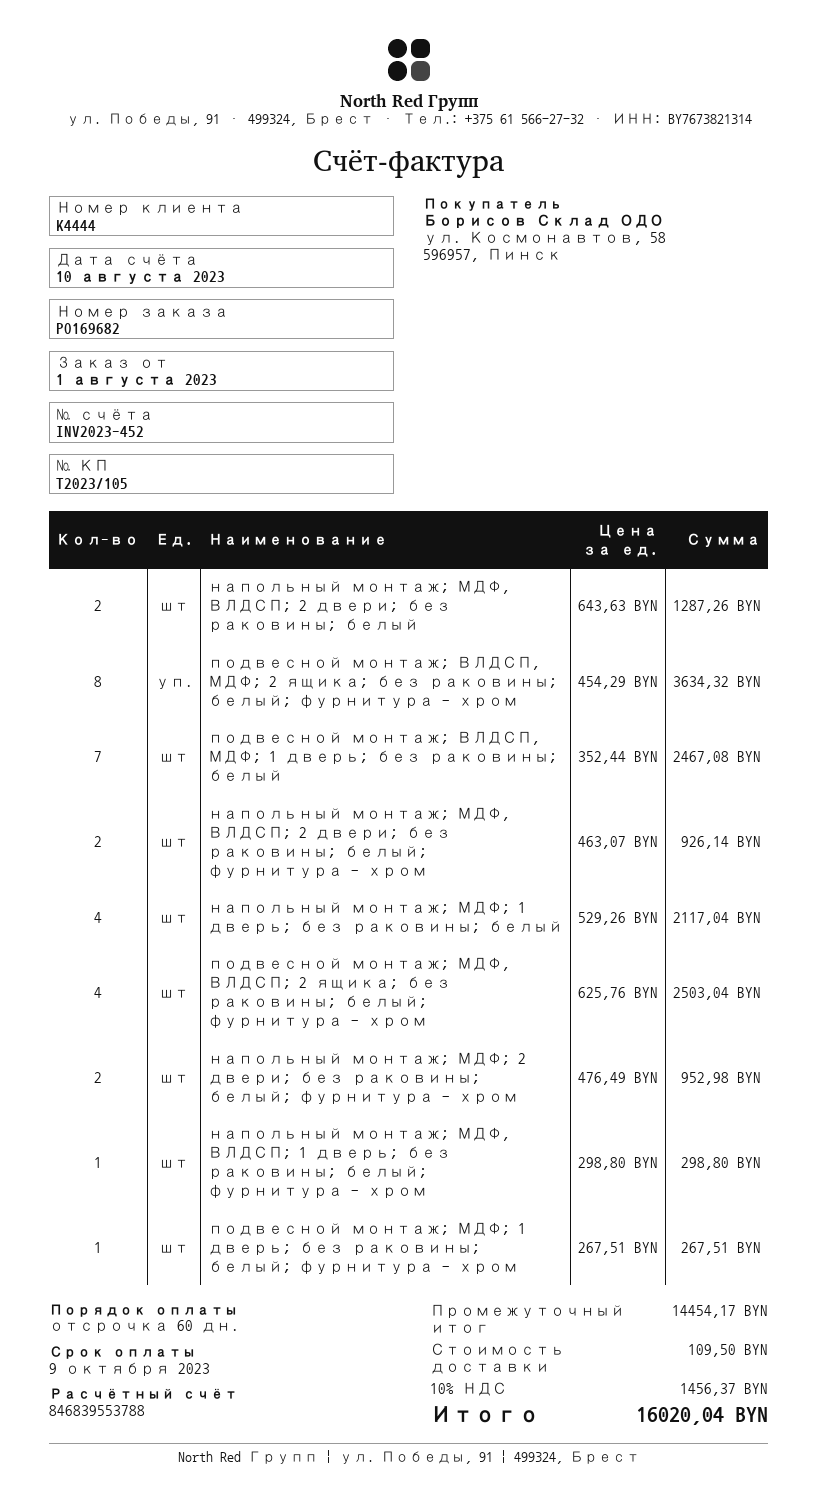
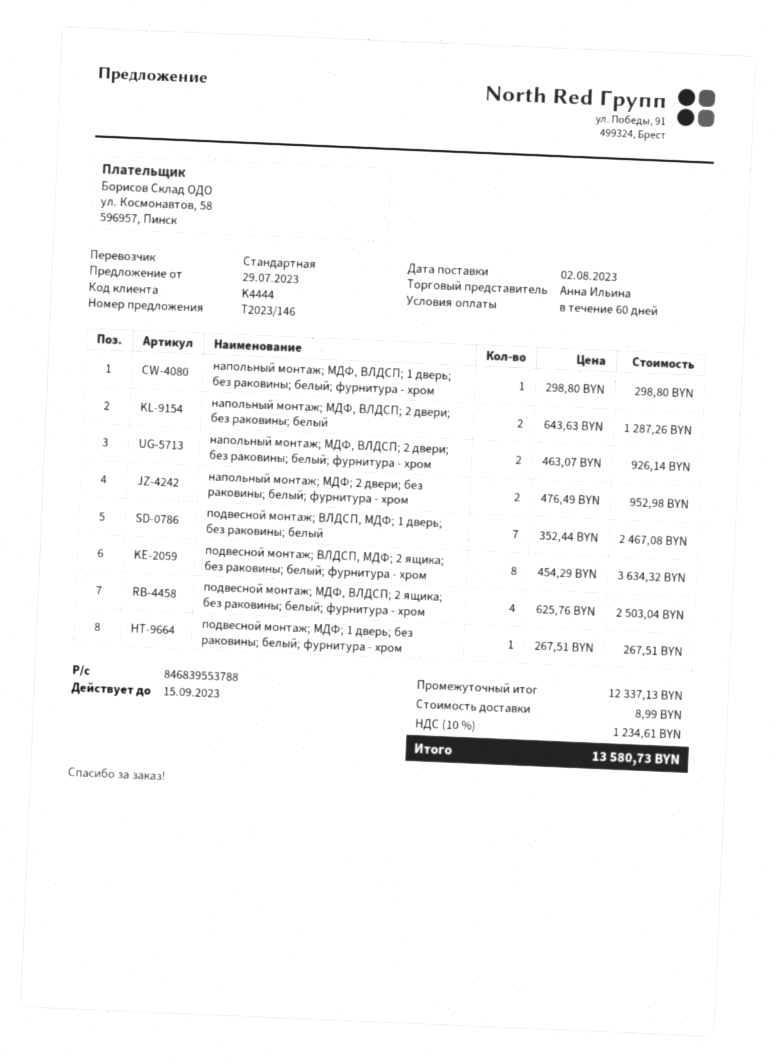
quote number: T2023/105 -> T2023/146
напольный монтаж; МДФ; 1 дверь; без раковины; белый: 4 x 529.26 = 2117.04 -> none
subtotal: 14454.17 -> 12337.13
shipping: 109.50 -> 8.99
tax: 10% = 1456.37 -> 10% = 1234.61
total: 16020.04 -> 13580.73

